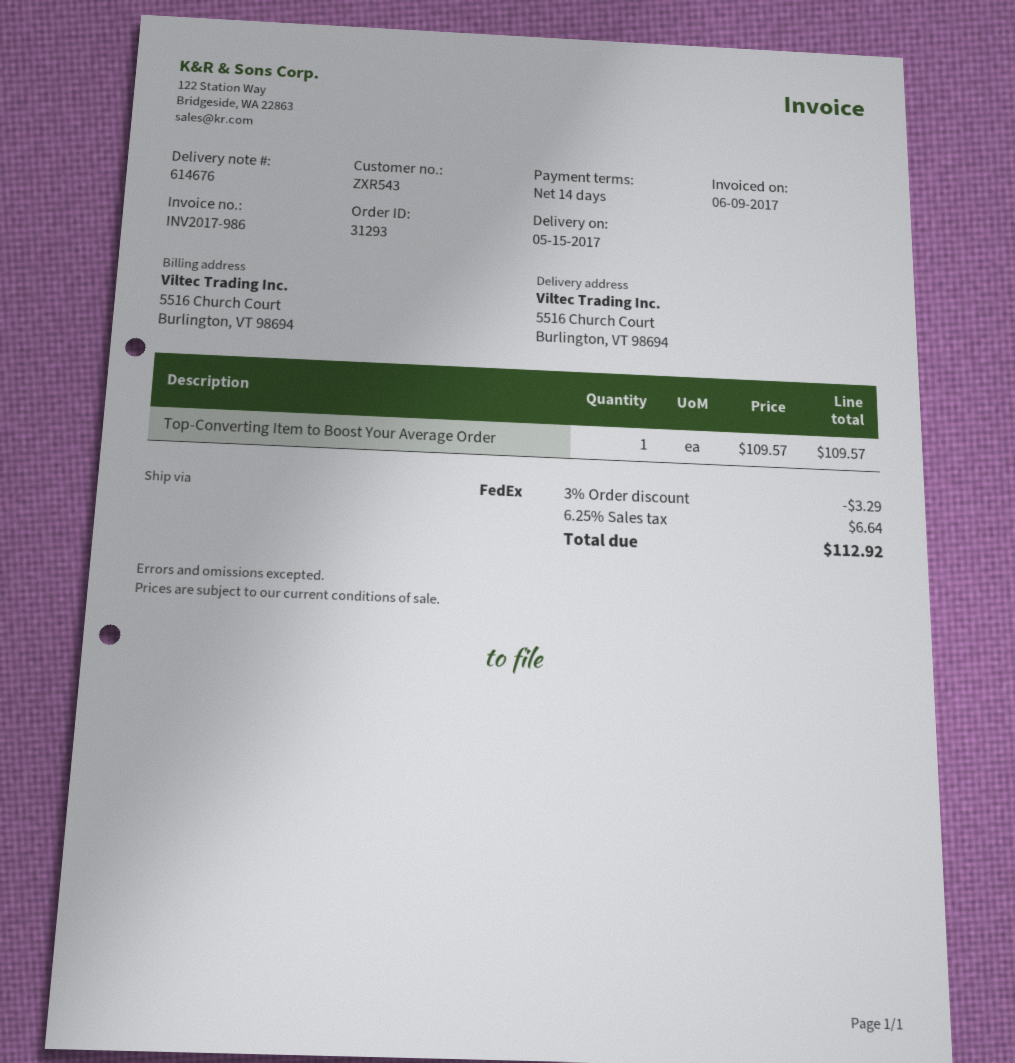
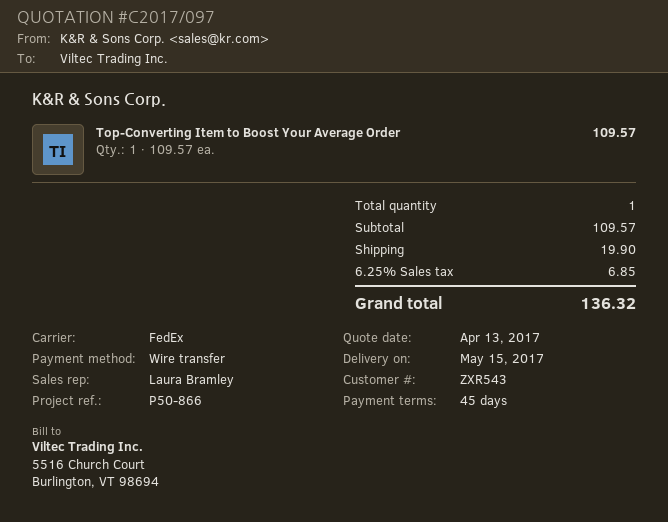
payment terms: 14 days -> 45 days
discount: 3% = 3.29 -> none
shipping: none -> 19.90
tax: 6.25% = 6.64 -> 6.25% = 6.85
total: 112.92 -> 136.32

